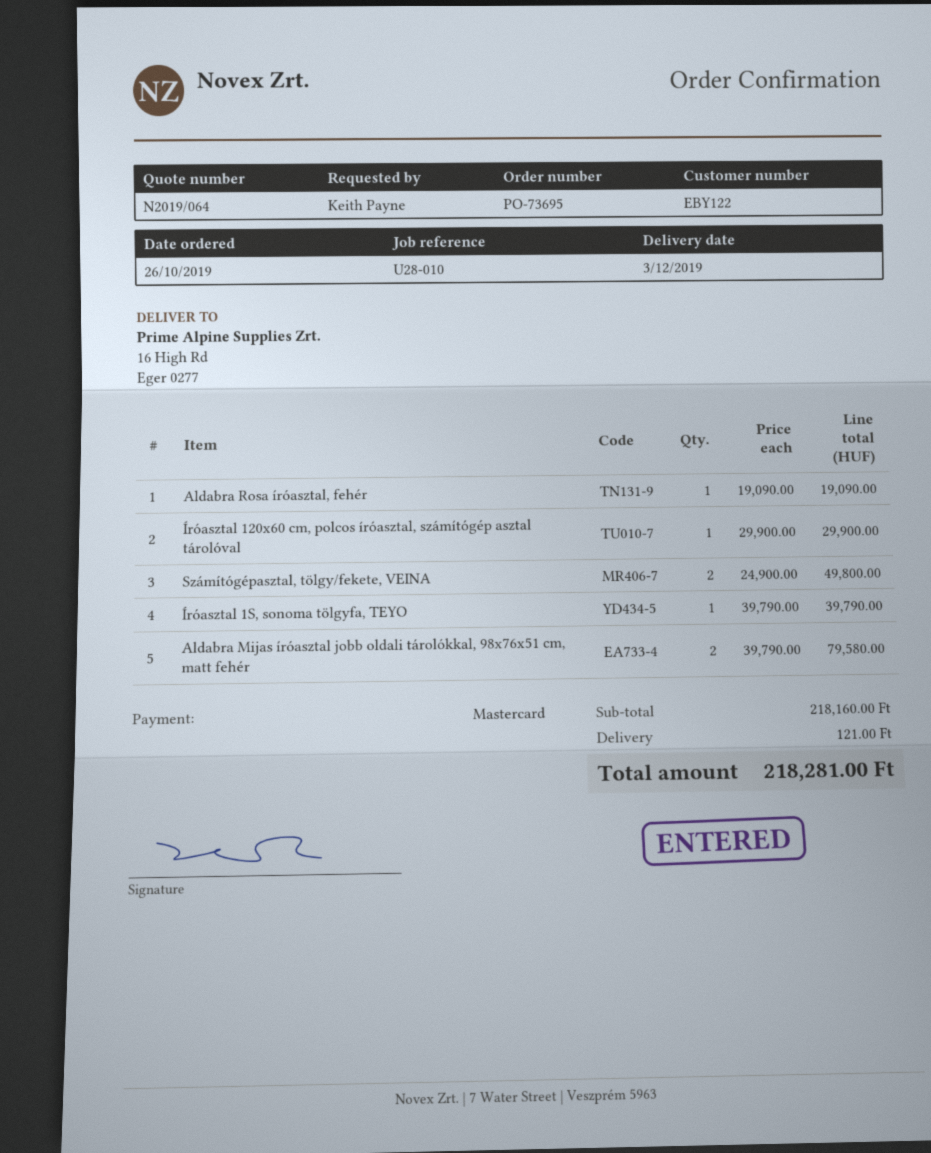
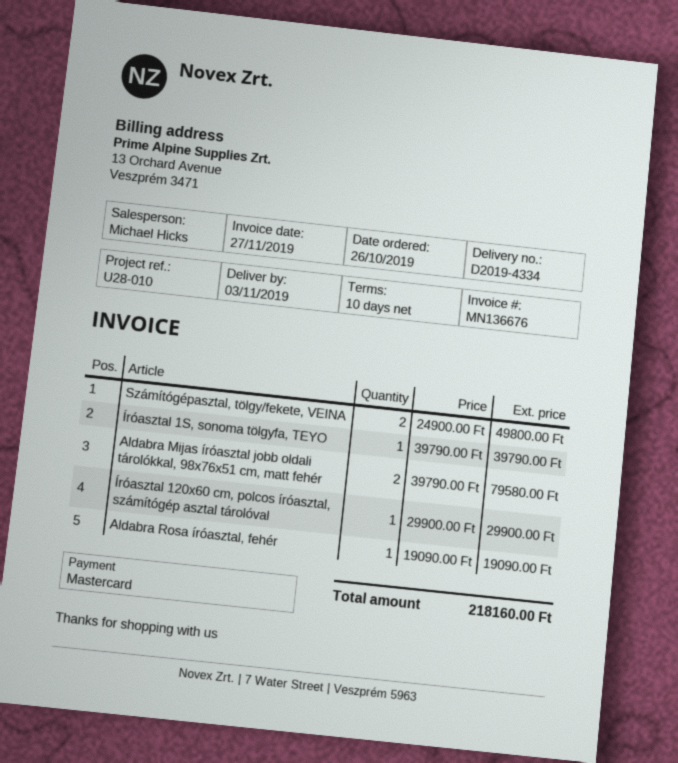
delivery date: 2019-12-03 -> 2019-11-03
shipping: 121.00 -> none
total: 218281.00 -> 218160.00

